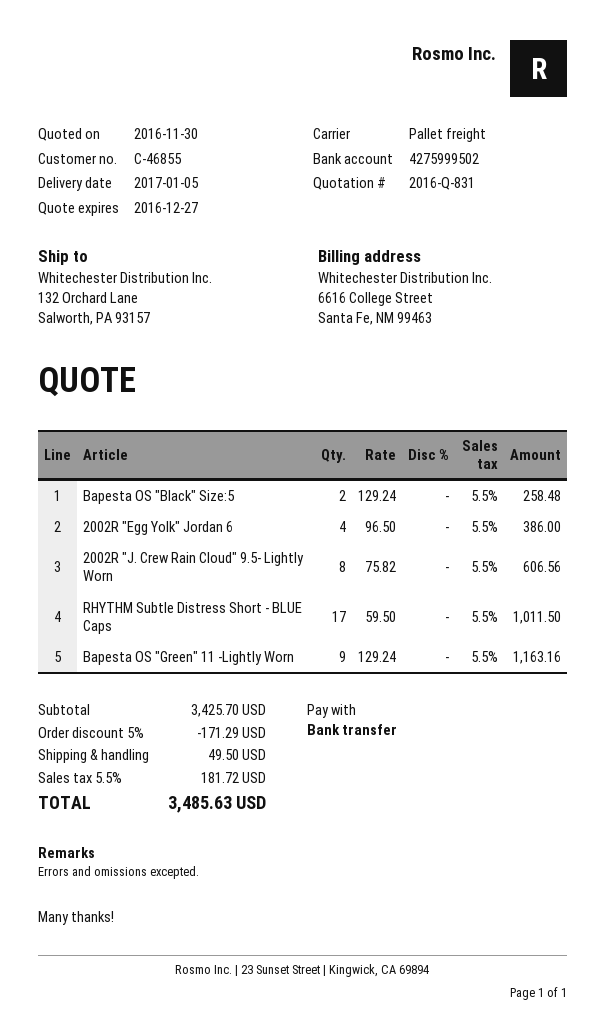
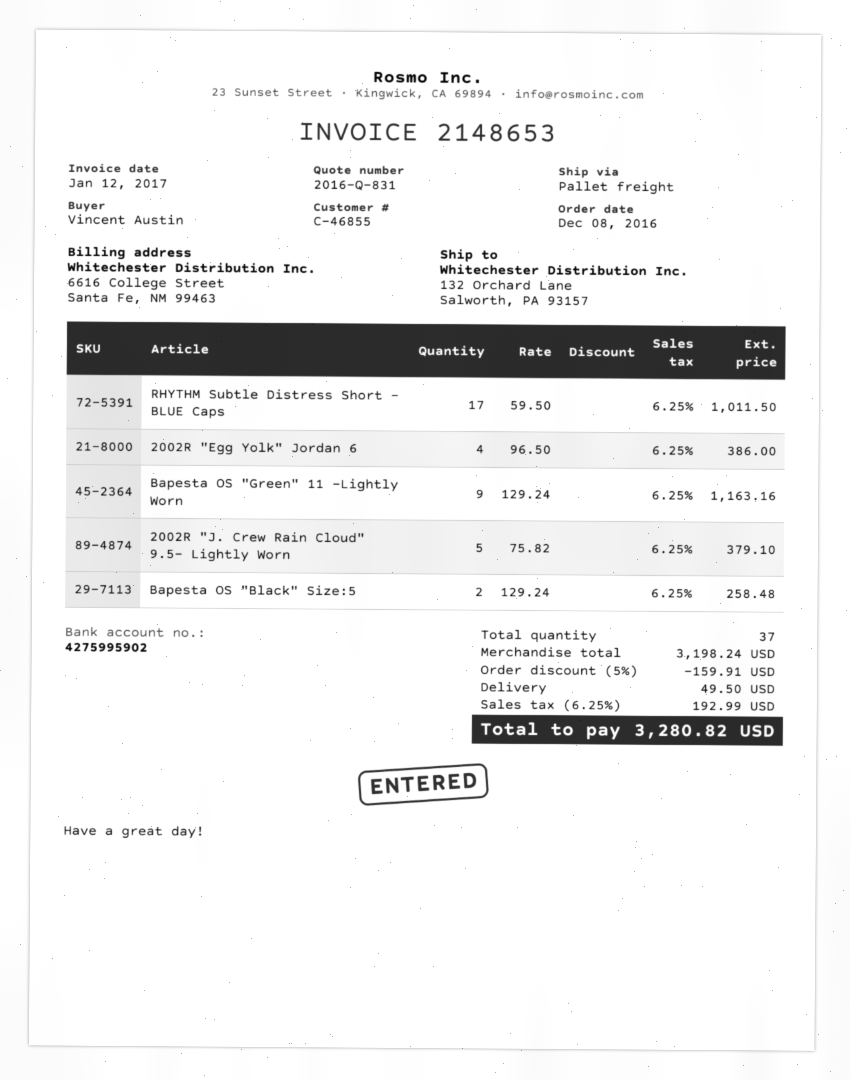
bank account: 4275999502 -> 4275995902
2002R "J. Crew Rain Cloud" 9.5- Lightly Worn: 8 x 75.82 = 606.56 -> 5 x 75.82 = 379.10
subtotal: 3425.70 -> 3198.24
discount: 5% = 171.29 -> 5% = 159.91
tax: 5.5% = 181.72 -> 6.25% = 192.99
total: 3485.63 -> 3280.82

